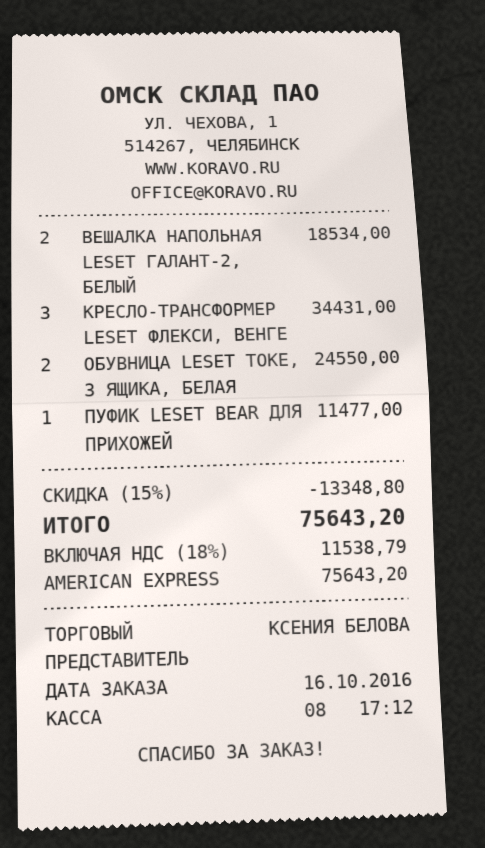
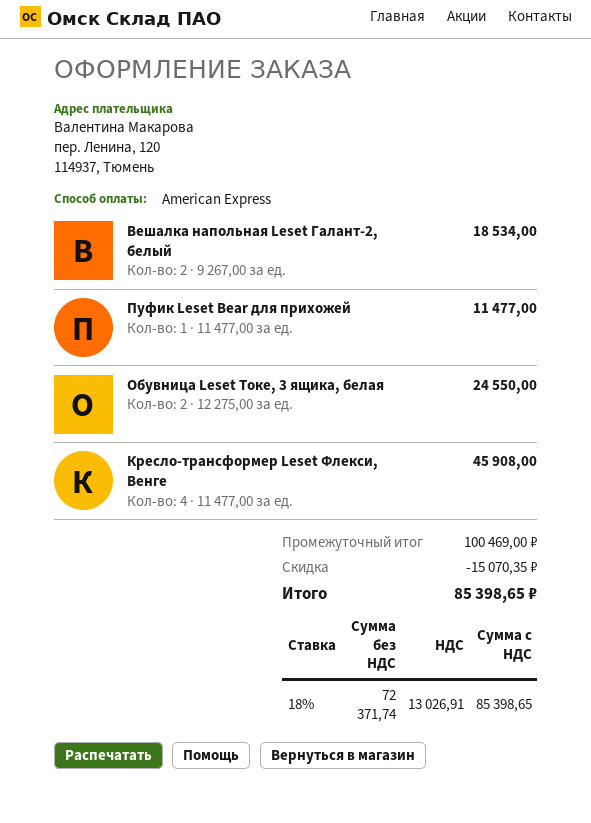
КРЕСЛО-ТРАНСФОРМЕР LESET ФЛЕКСИ, ВЕНГЕ: 3 for 34431.00 -> 4 for 45908.00
discount: 13348.80 -> 15070.35
tax: 18% = 11538.79 -> 18% = 13026.91
total: 75643.20 -> 85398.65

